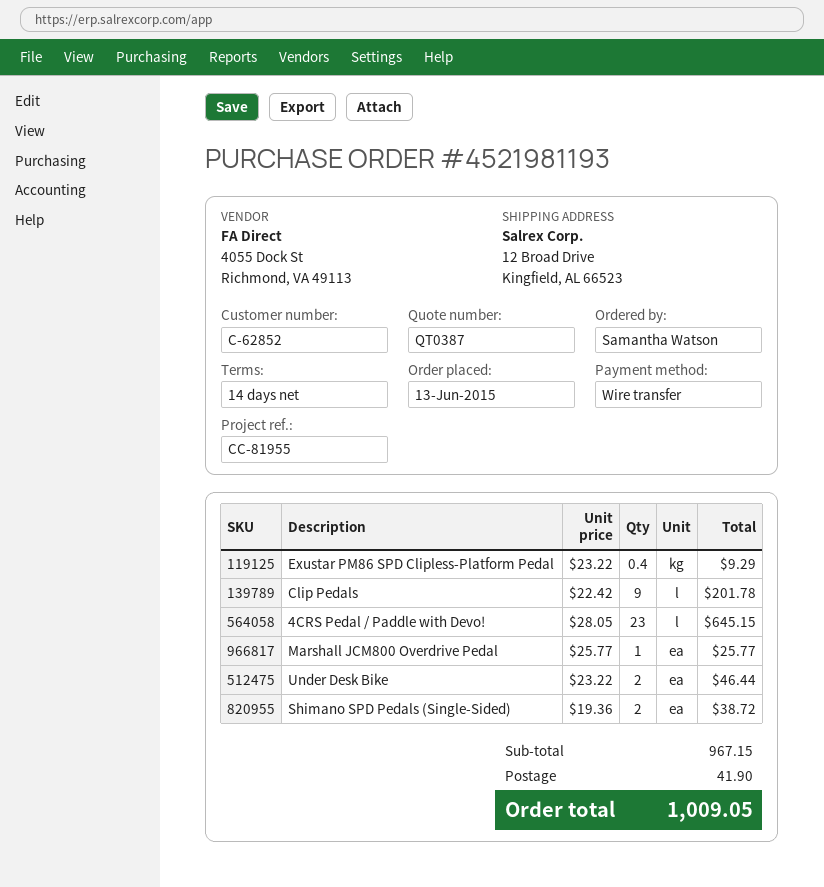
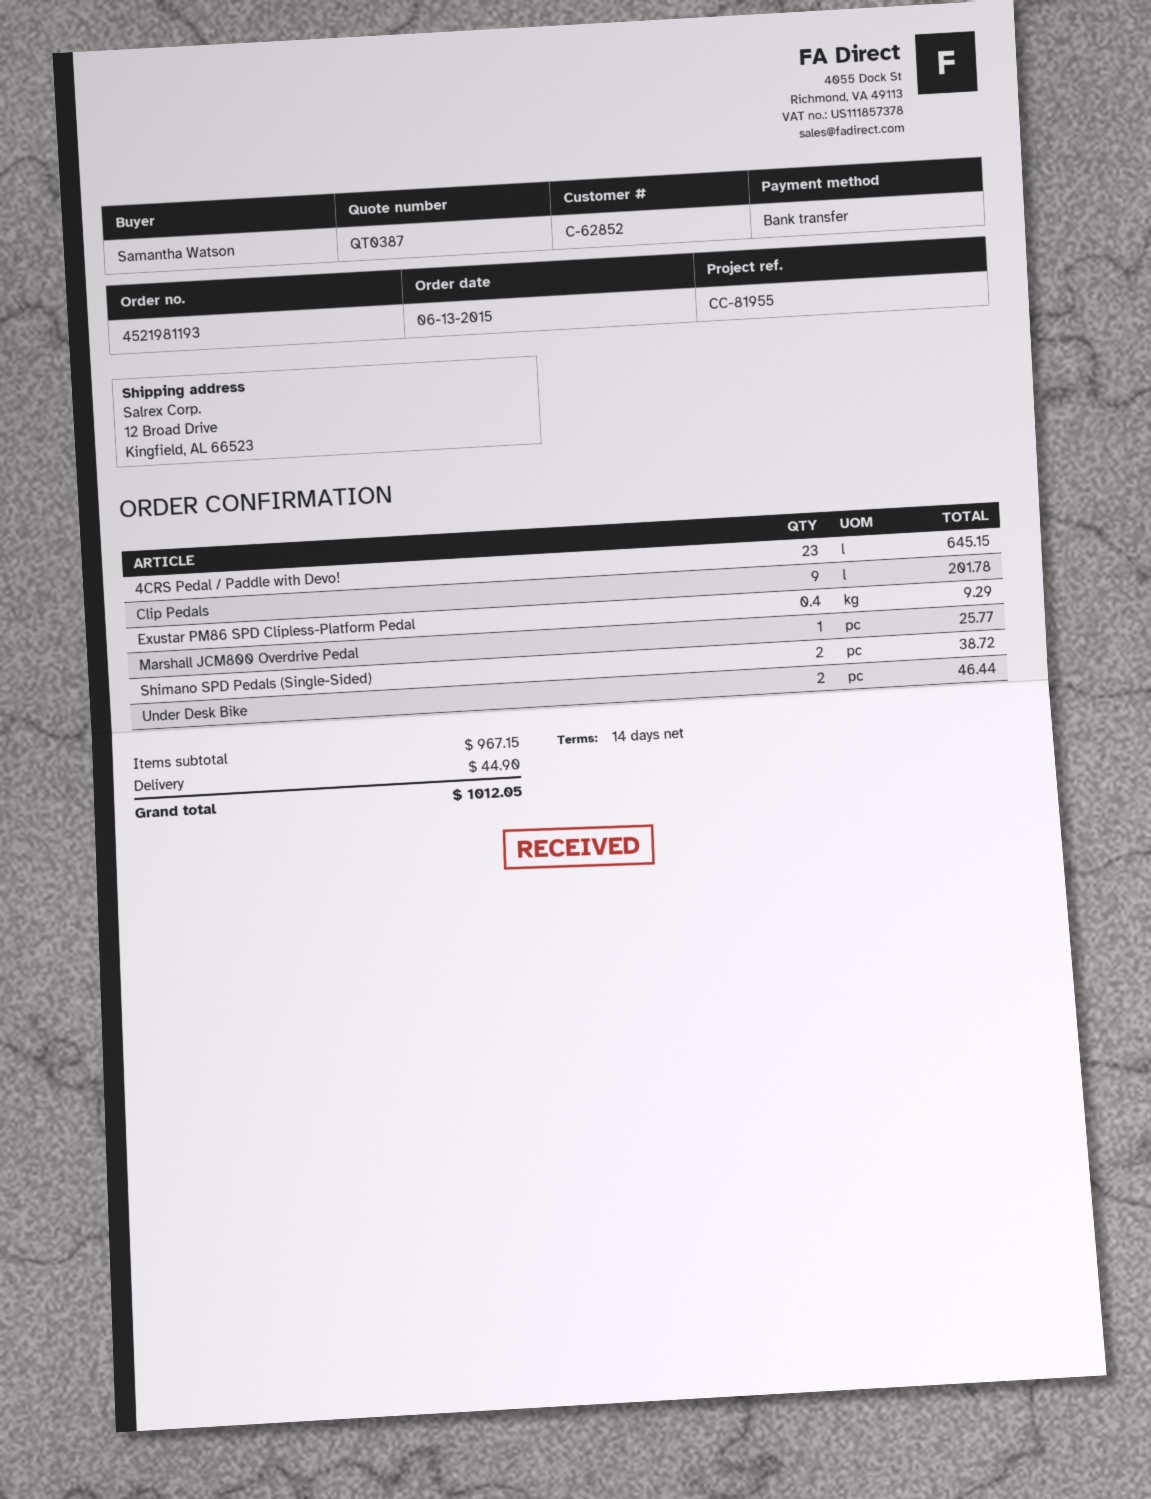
shipping: 41.90 -> 44.90
total: 1009.05 -> 1012.05

